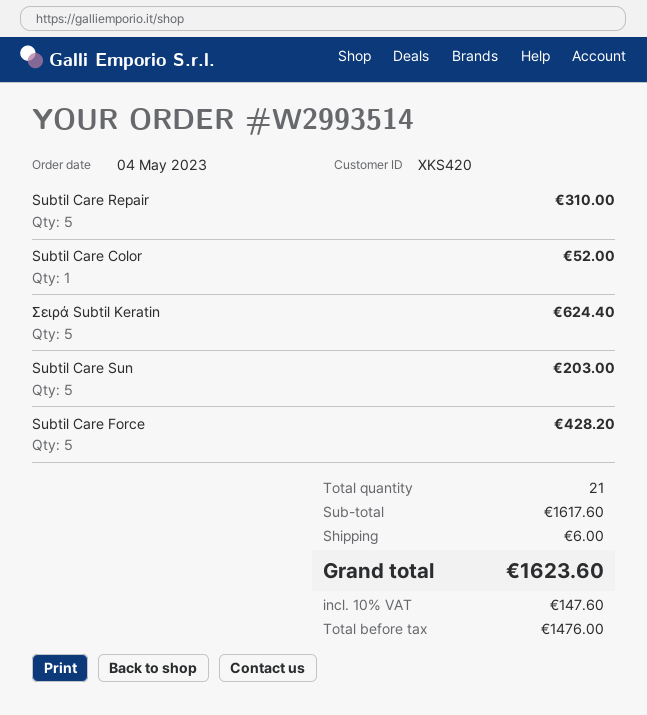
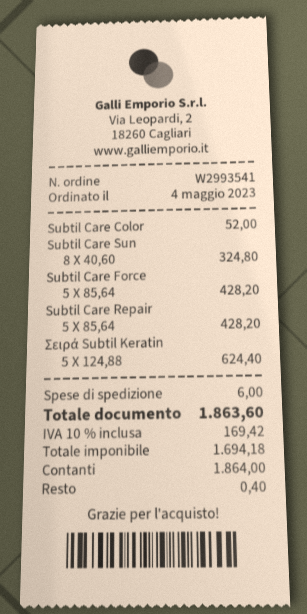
order number: W2993514 -> W2993541
Subtil Care Repair: 5 for 310.00 -> 5 for 428.20
Subtil Care Sun: 5 for 203.00 -> 8 for 324.80
net: 1476.00 -> 1694.18
tax: 10% = 147.60 -> 10% = 169.42
total: 1623.60 -> 1863.60

